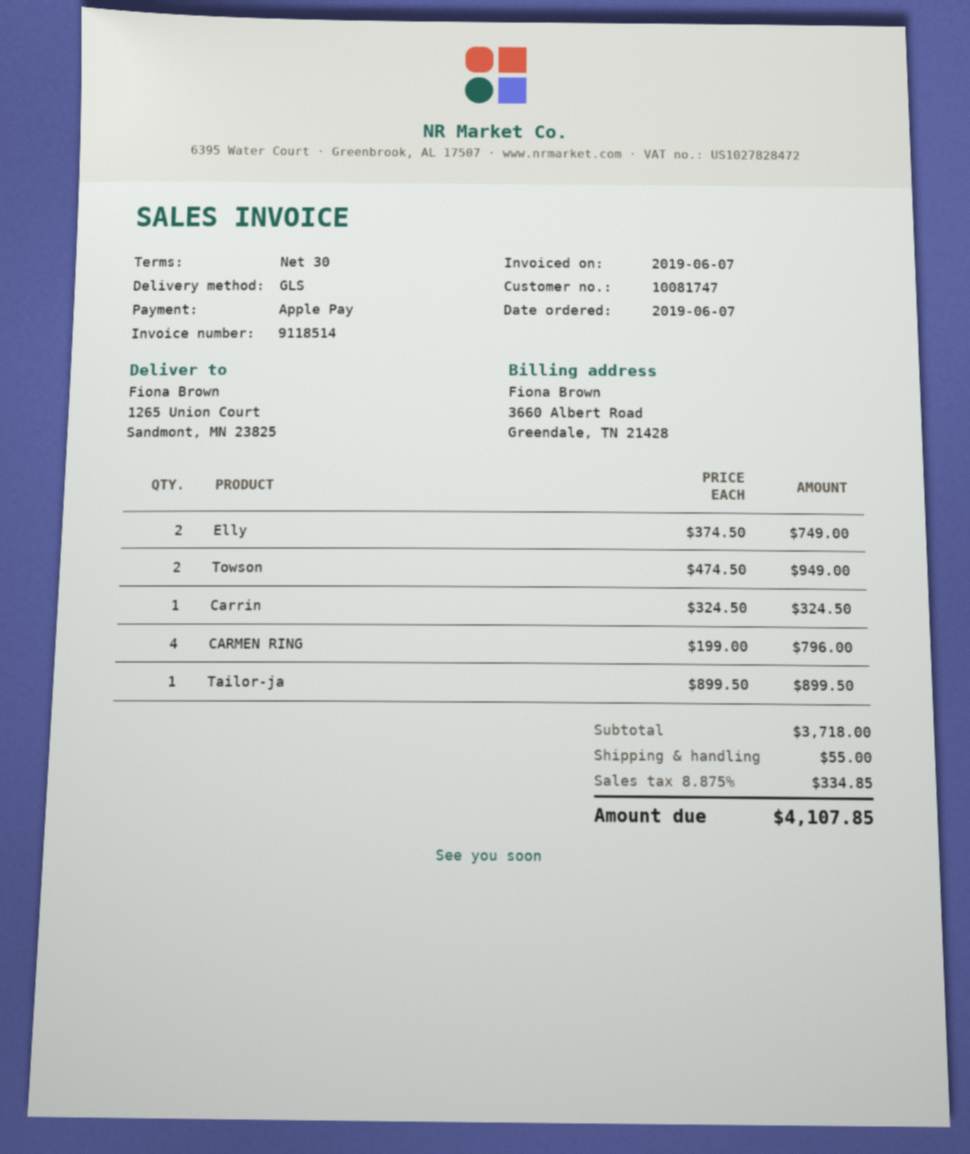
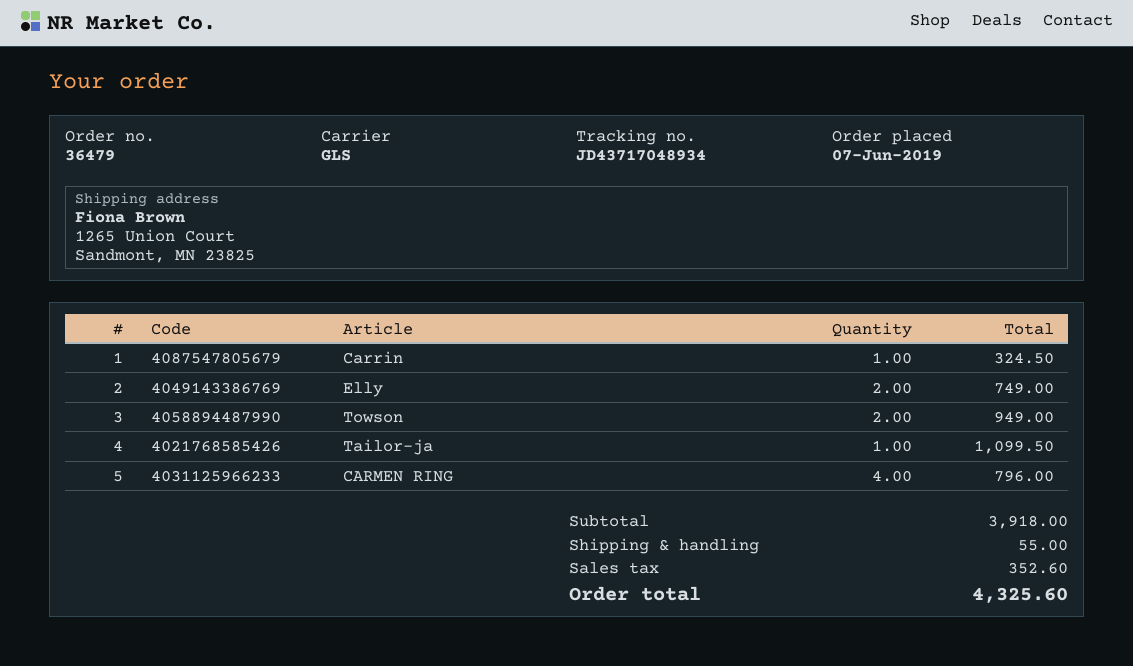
Tailor-ja: 1 for 899.50 -> 1 for 1099.50
subtotal: 3718.00 -> 3918.00
tax: 334.85 -> 352.60
total: 4107.85 -> 4325.60

